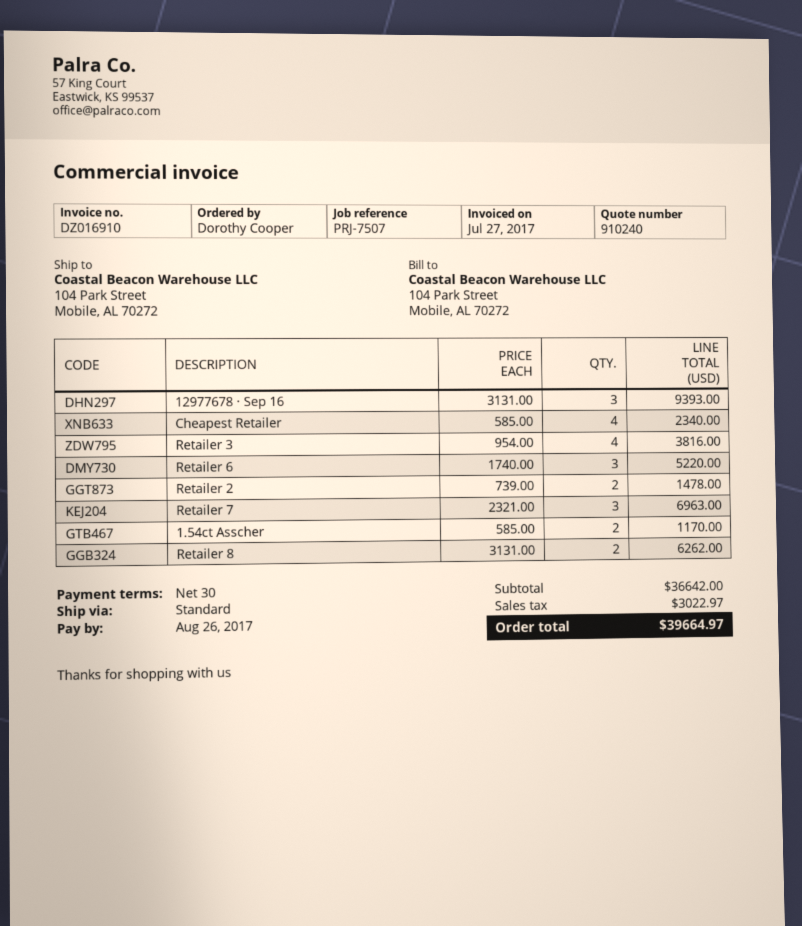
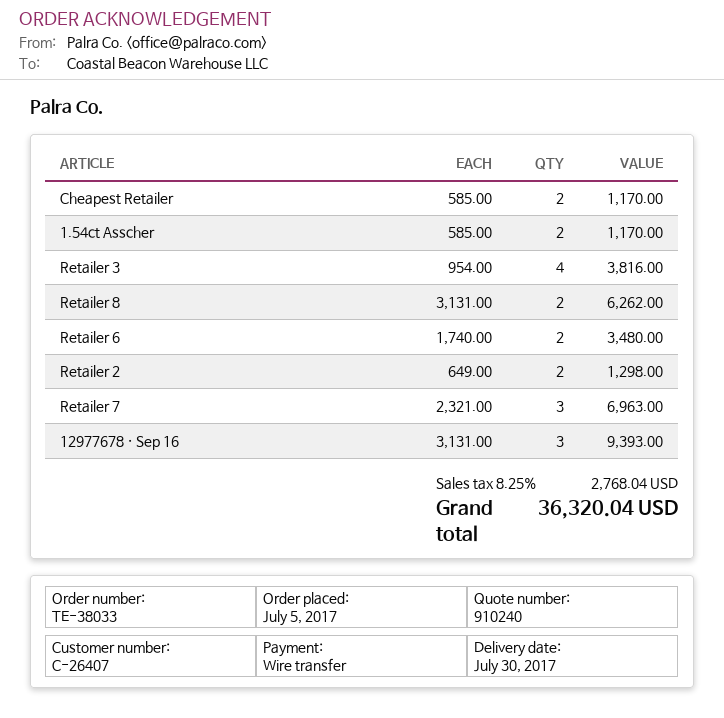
Cheapest Retailer: 4 x 585.00 = 2340.00 -> 2 x 585.00 = 1170.00
Retailer 6: 3 x 1740.00 = 5220.00 -> 2 x 1740.00 = 3480.00
Retailer 2: 2 x 739.00 = 1478.00 -> 2 x 649.00 = 1298.00
tax: 3022.97 -> 2768.04
total: 39664.97 -> 36320.04

